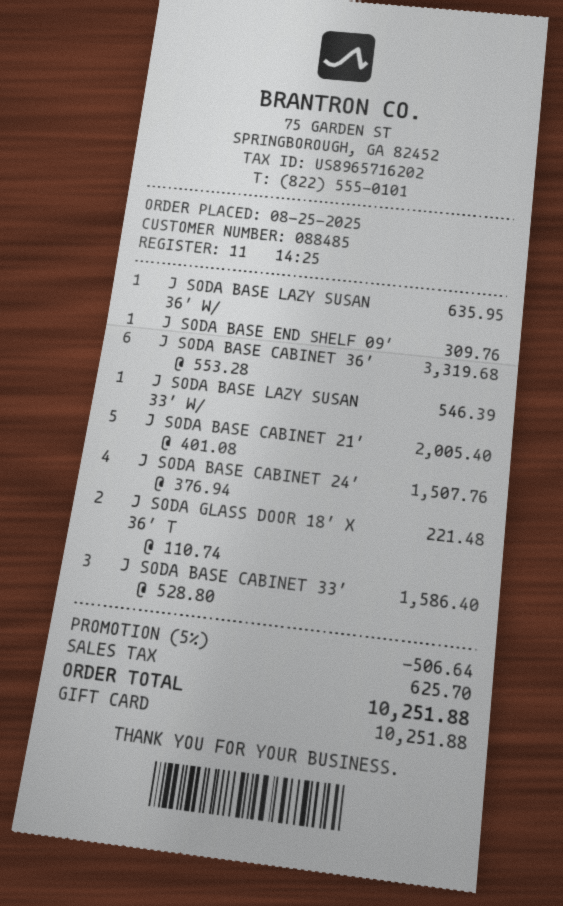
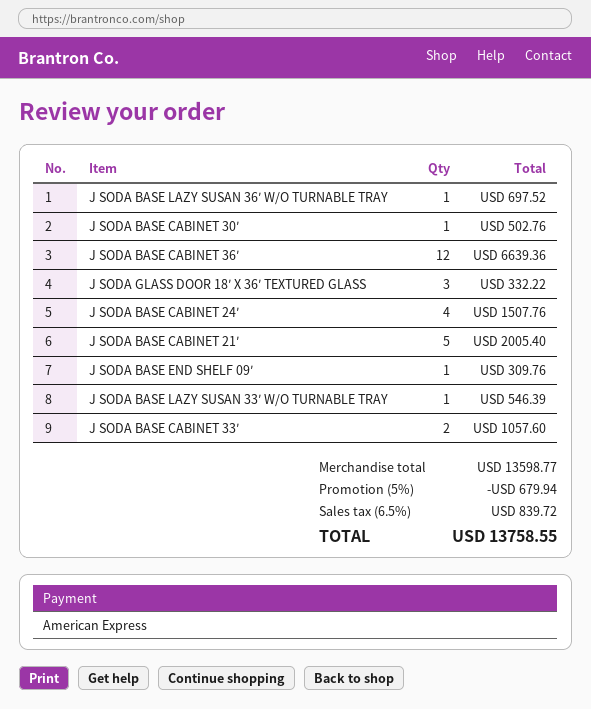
payment method: gift card -> American Express
J SODA BASE LAZY SUSAN 36′ W/: 1 for 635.95 -> 1 for 697.52
J SODA BASE CABINET 36′: 6 for 3319.68 -> 12 for 6639.36
J SODA GLASS DOOR 18′ X 36′ T: 2 for 221.48 -> 3 for 332.22
J SODA BASE CABINET 33′: 3 for 1586.40 -> 2 for 1057.60
J SODA BASE CABINET 30′: none -> 1 for 502.76
discount: 5% = 506.64 -> 5% = 679.94
tax: 625.70 -> 839.72
total: 10251.88 -> 13758.55

